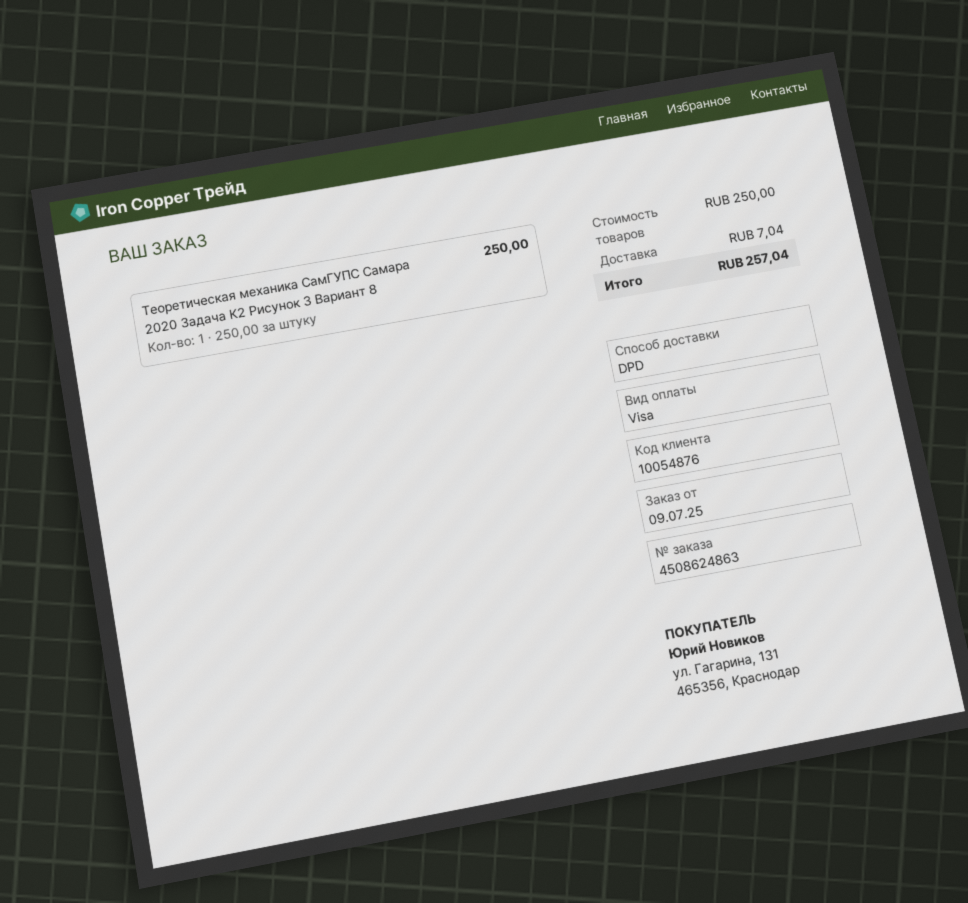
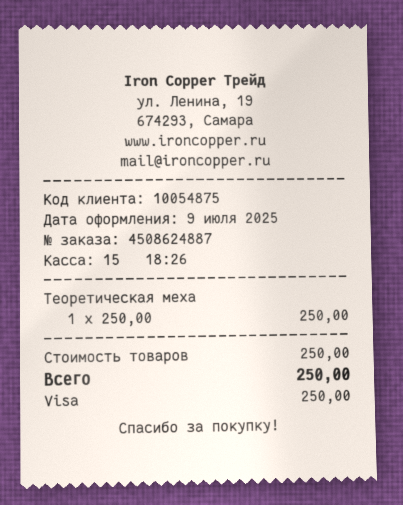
order number: 4508624863 -> 4508624887
customer number: 10054876 -> 10054875
shipping: 7.04 -> none
total: 257.04 -> 250.00

